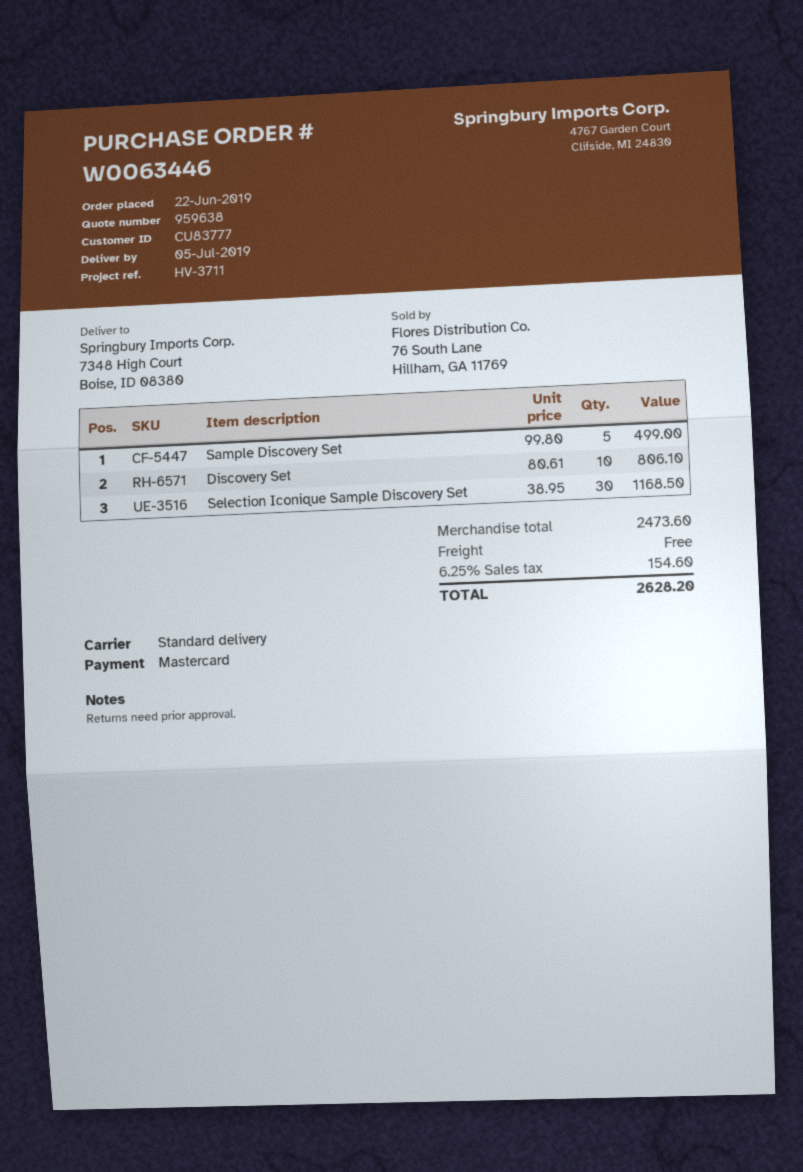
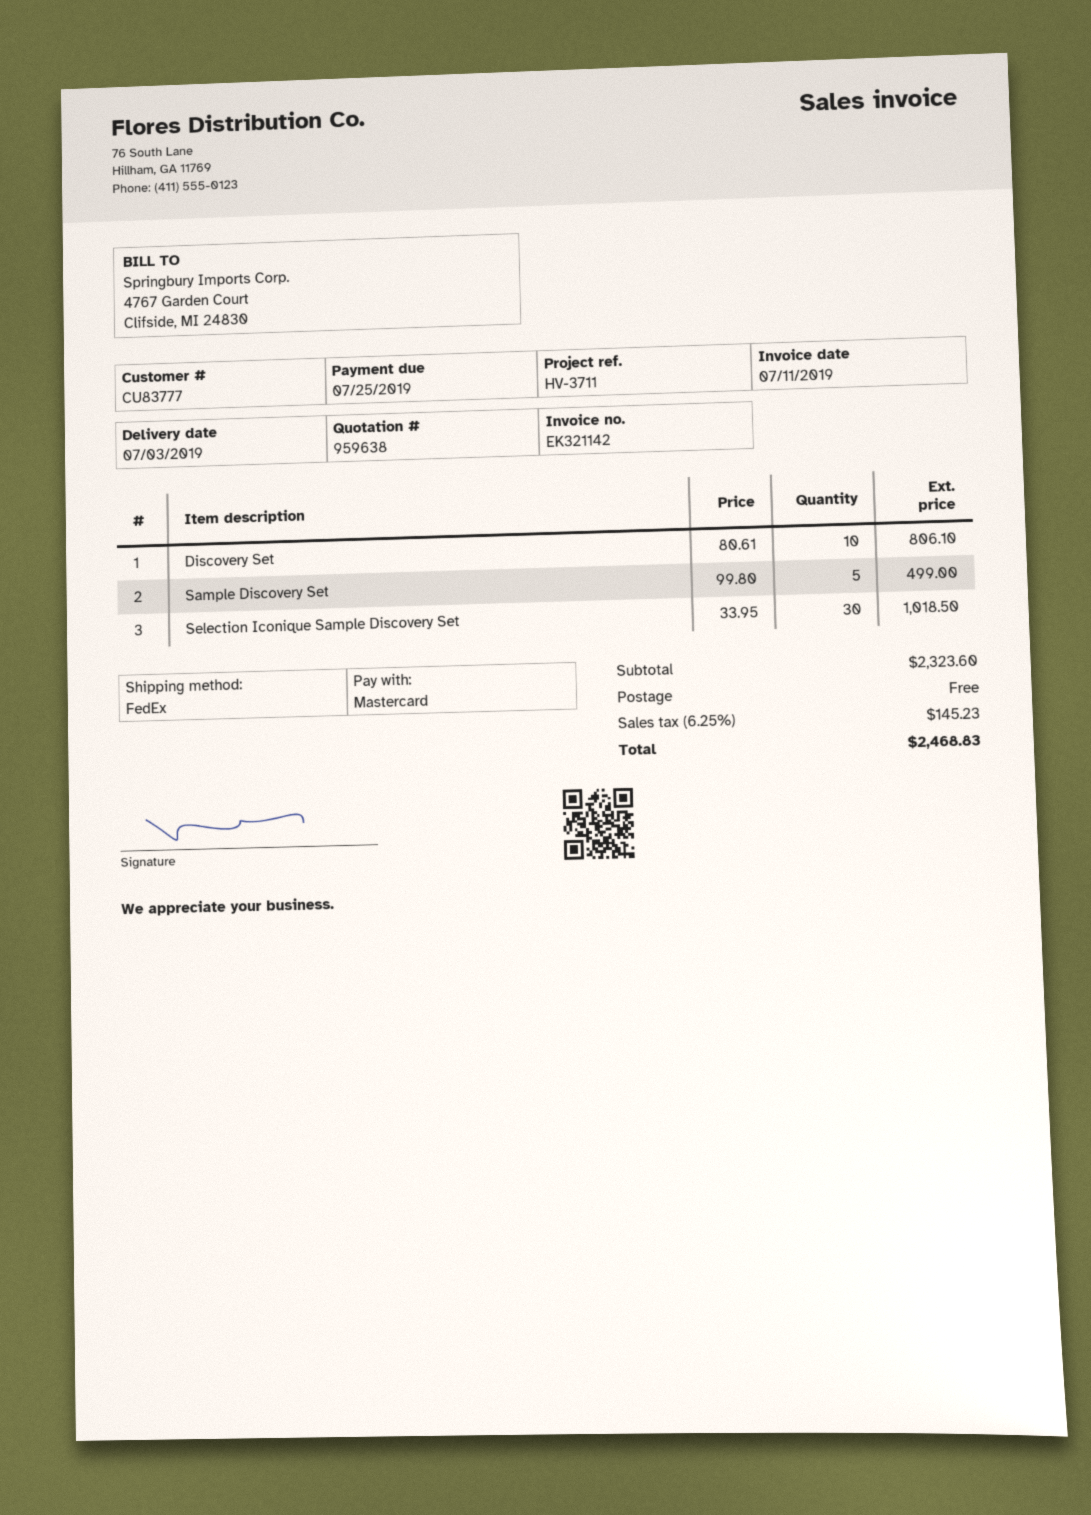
delivery date: 2019-07-05 -> 2019-07-03
shipping method: standard -> FedEx
Selection Iconique Sample Discovery Set: 30 x 38.95 = 1168.50 -> 30 x 33.95 = 1018.50
subtotal: 2473.60 -> 2323.60
tax: 6.25% = 154.60 -> 6.25% = 145.23
total: 2628.20 -> 2468.83

